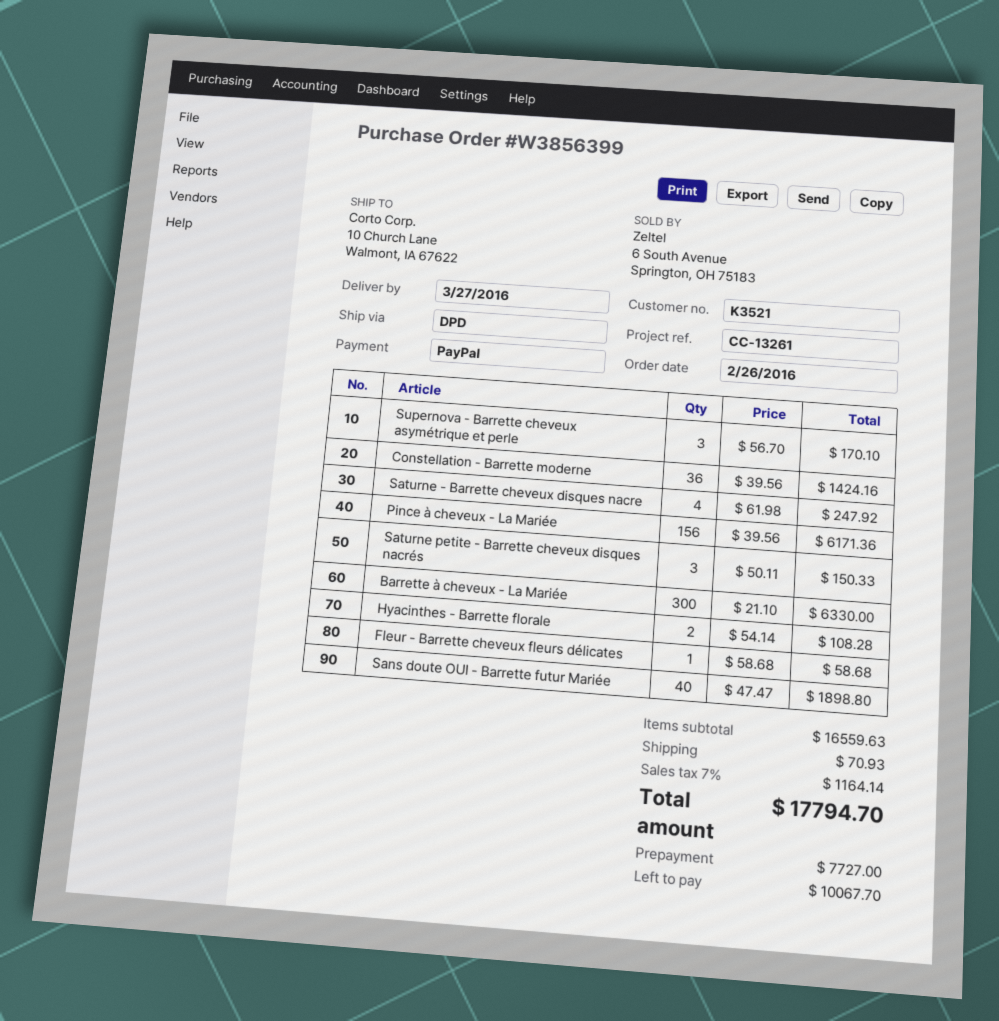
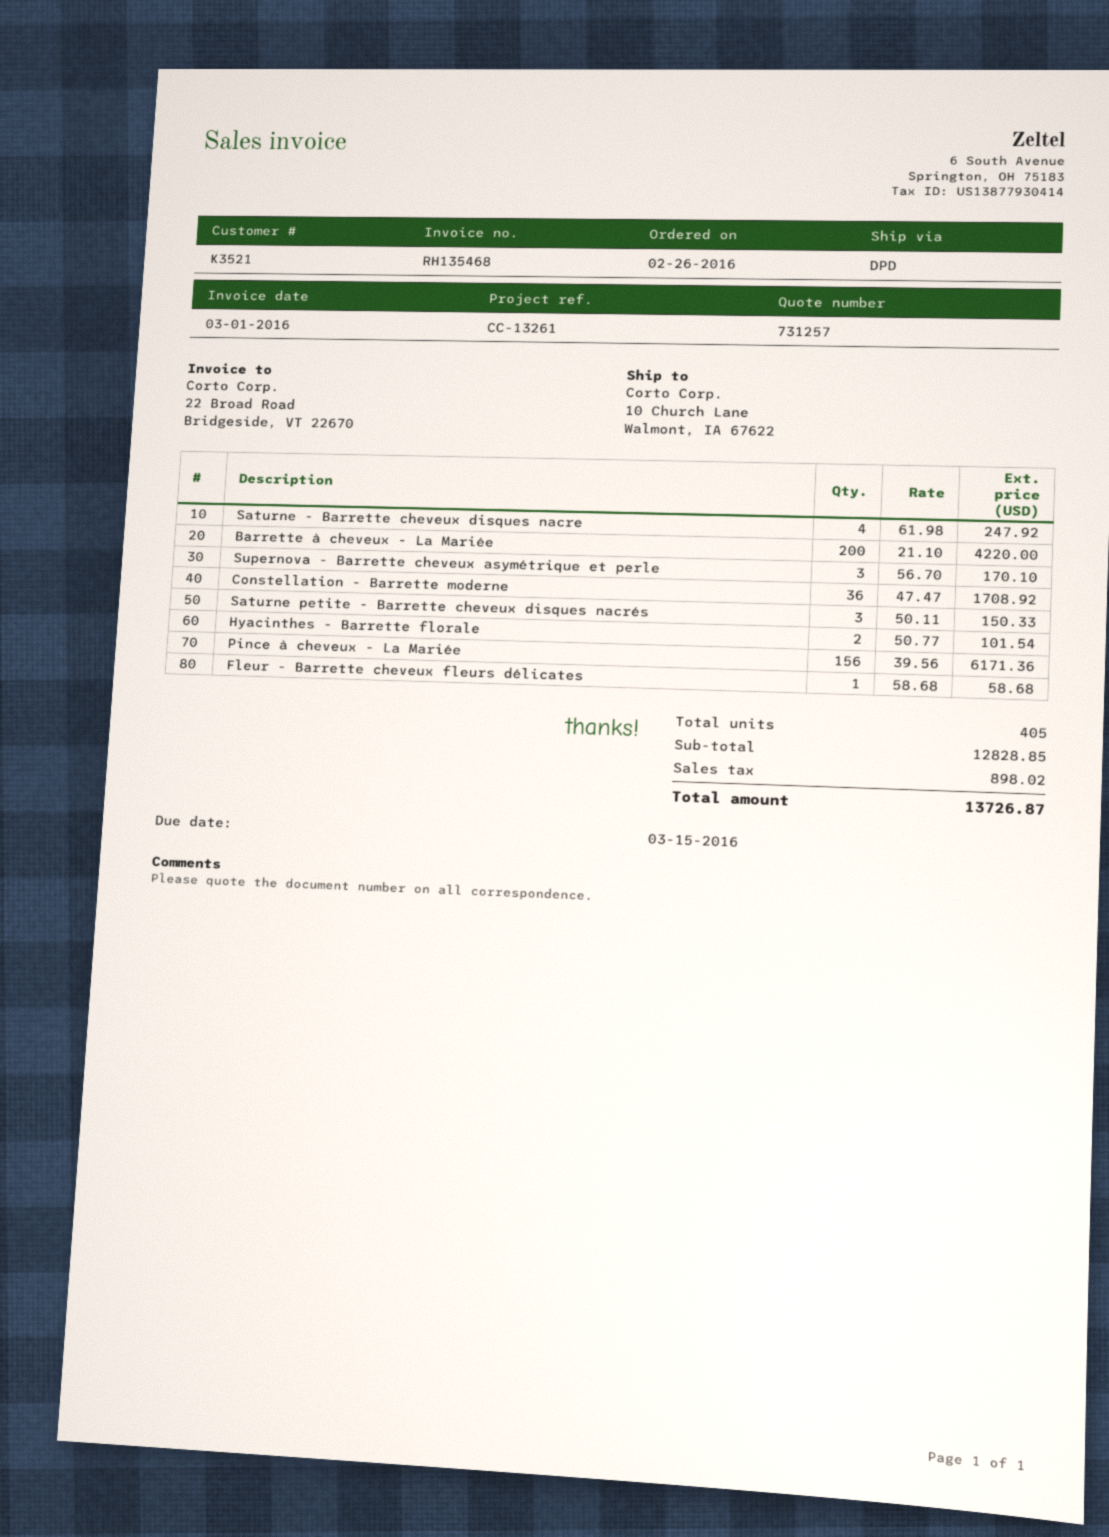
Constellation - Barrette moderne: 36 x 39.56 = 1424.16 -> 36 x 47.47 = 1708.92
Barrette à cheveux - La Mariée: 300 x 21.10 = 6330.00 -> 200 x 21.10 = 4220.00
Hyacinthes - Barrette florale: 2 x 54.14 = 108.28 -> 2 x 50.77 = 101.54
Sans doute OUI - Barrette futur Mariée: 40 x 47.47 = 1898.80 -> none
subtotal: 16559.63 -> 12828.85
shipping: 70.93 -> none
tax: 1164.14 -> 898.02
total: 17794.70 -> 13726.87

